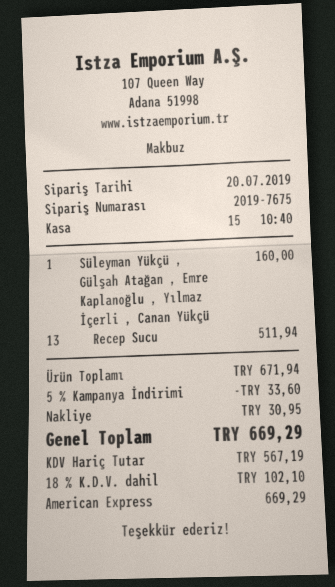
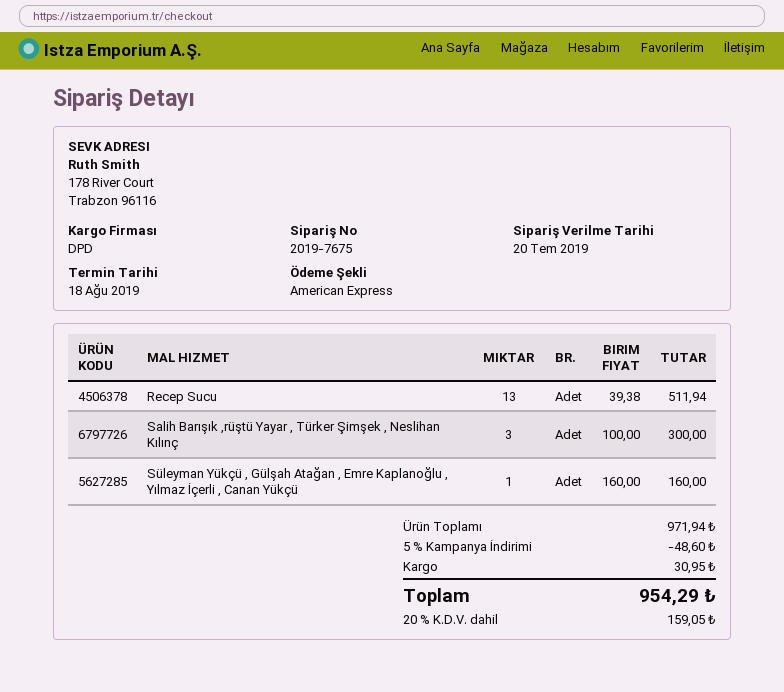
Salih Barışık ,rüştü Yayar , Türker Şimşek , Neslihan Kılınç: none -> 3 for 300.00
subtotal: 671.94 -> 971.94
discount: 5% = 33.60 -> 5% = 48.60
tax: 18% = 102.10 -> 20% = 159.05
total: 669.29 -> 954.29

